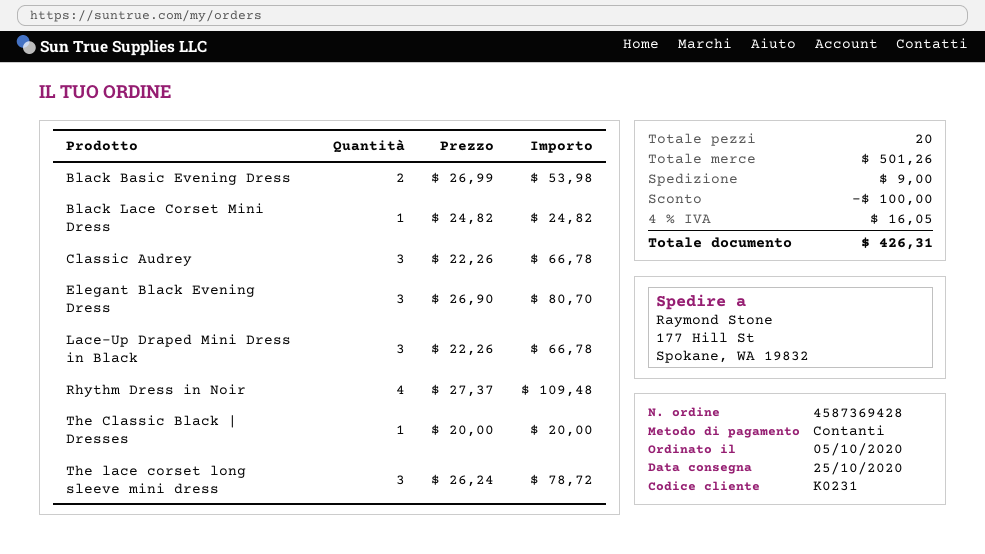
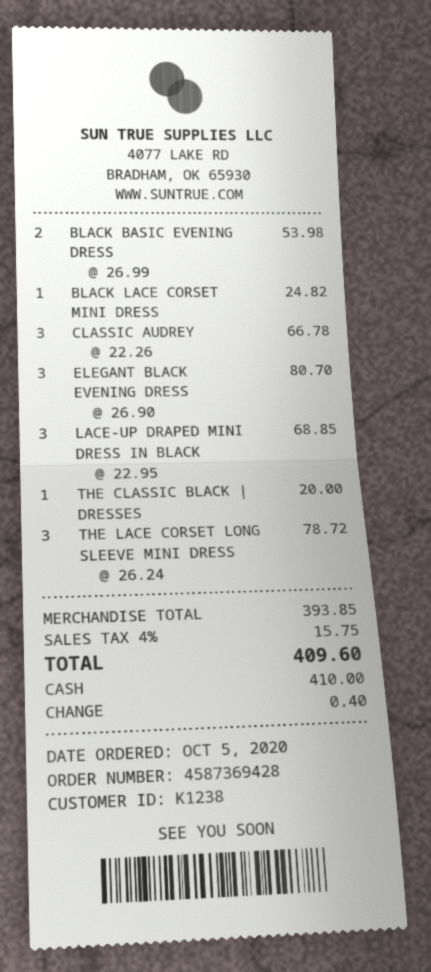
customer number: K0231 -> K1238
Lace-Up Draped Mini Dress in Black: 3 x 22.26 = 66.78 -> 3 x 22.95 = 68.85
Rhythm Dress in Noir: 4 x 27.37 = 109.48 -> none
subtotal: 501.26 -> 393.85
discount: 100.00 -> none
shipping: 9.00 -> none
tax: 4% = 16.05 -> 4% = 15.75
total: 426.31 -> 409.60

